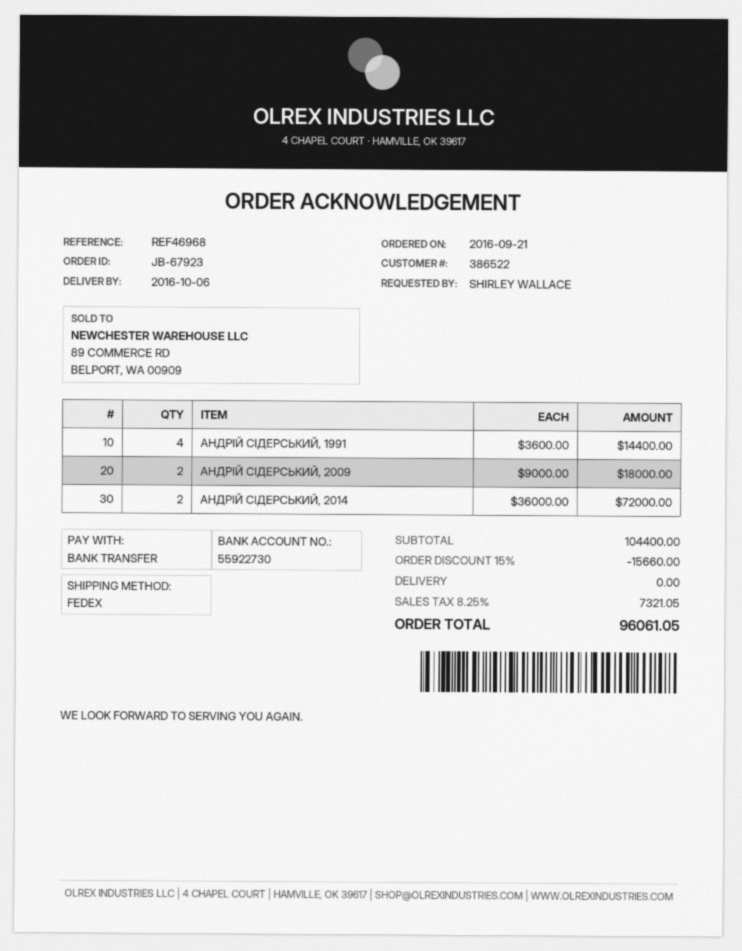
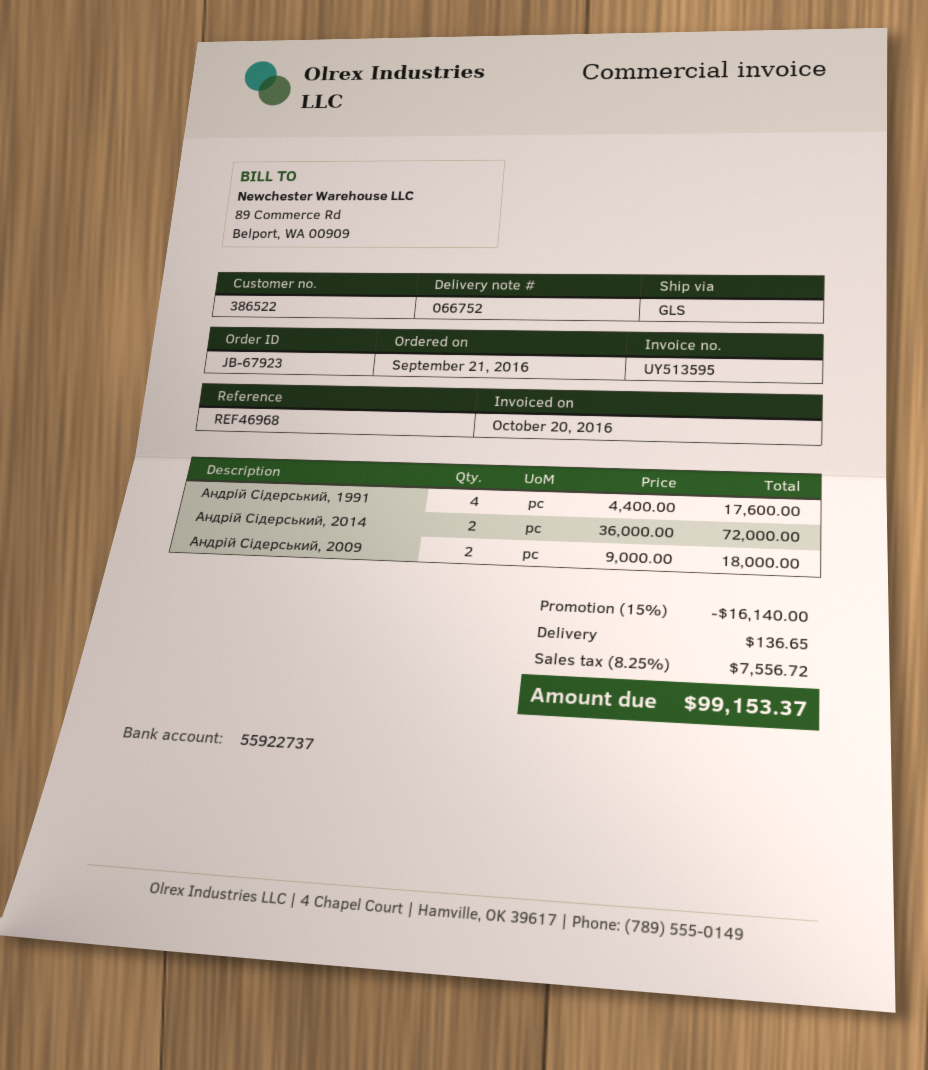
bank account: 55922730 -> 55922737
shipping method: FedEx -> GLS
АНДРІЙ СІДЕРСЬКИЙ, 1991: 4 x 3600.00 = 14400.00 -> 4 x 4400.00 = 17600.00
discount: 15% = 15660.00 -> 15% = 16140.00
shipping: 0.00 -> 136.65
tax: 8.25% = 7321.05 -> 8.25% = 7556.72
total: 96061.05 -> 99153.37

